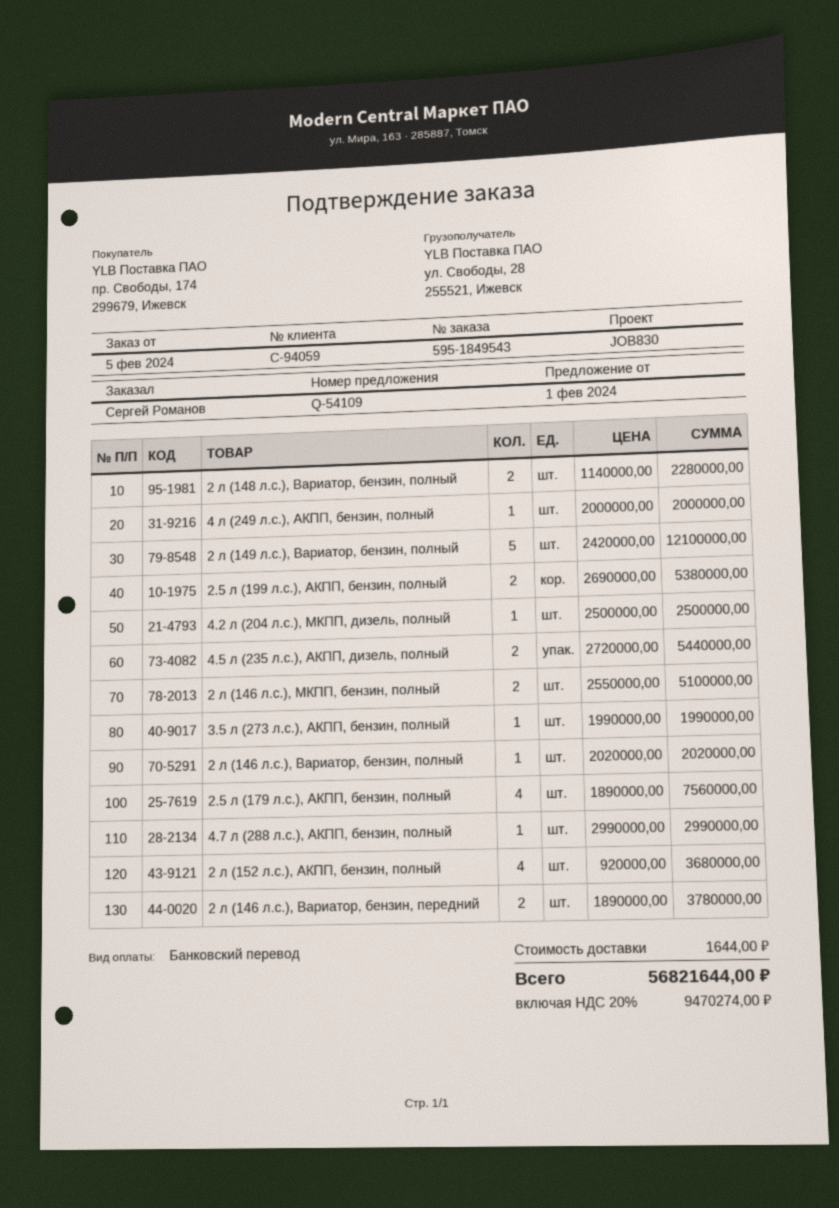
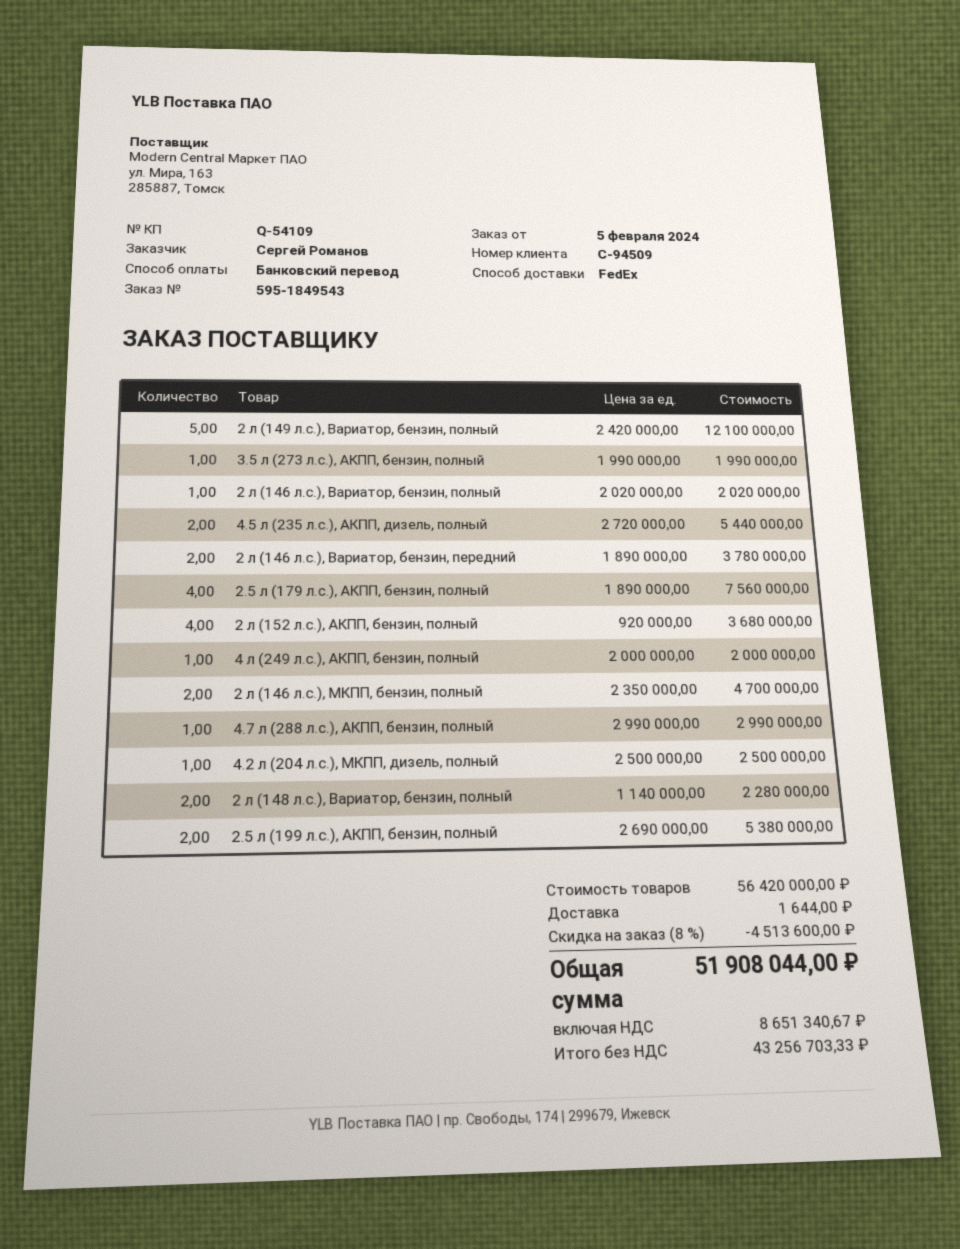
customer number: C-94059 -> C-94509
2 л (146 л.с.), МКПП, бензин, полный: 2 x 2550000.00 = 5100000.00 -> 2 x 2350000.00 = 4700000.00
discount: none -> 8% = 4513600.00
tax: 9470274.00 -> 8651340.67
total: 56821644.00 -> 51908044.00

